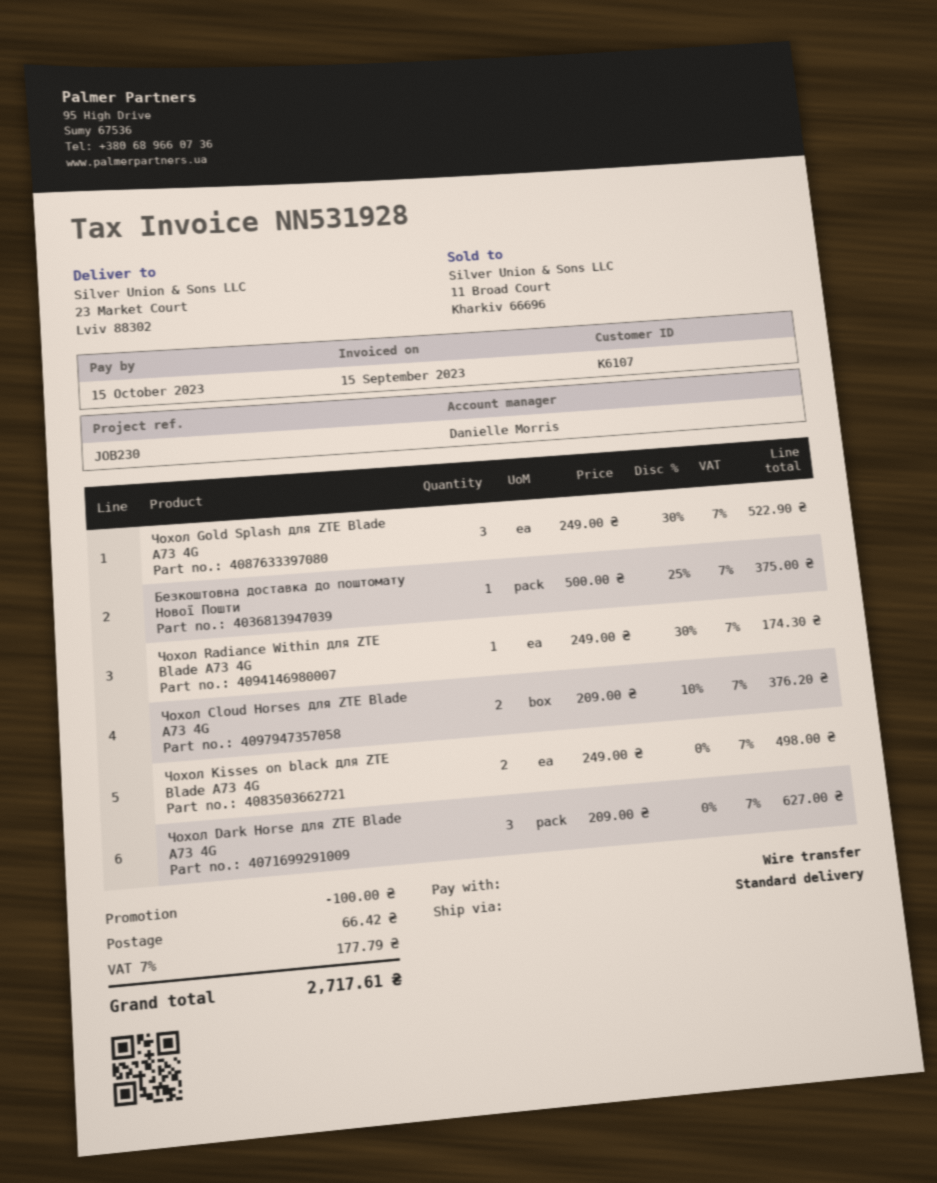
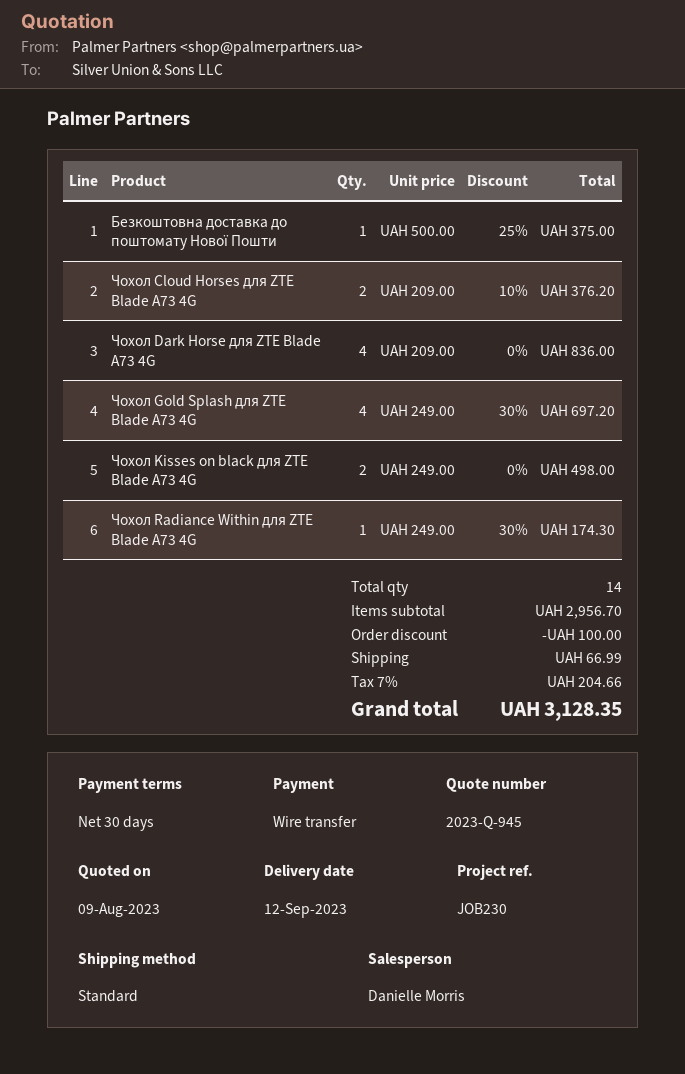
Чохол Gold Splash для ZTE Blade A73 4G: 3 x 249.00 - 30% = 522.90 -> 4 x 249.00 - 30% = 697.20
Чохол Dark Horse для ZTE Blade A73 4G: 3 x 209.00 = 627.00 -> 4 x 209.00 = 836.00
shipping: 66.42 -> 66.99
tax: 7% = 177.79 -> 7% = 204.66
total: 2717.61 -> 3128.35

